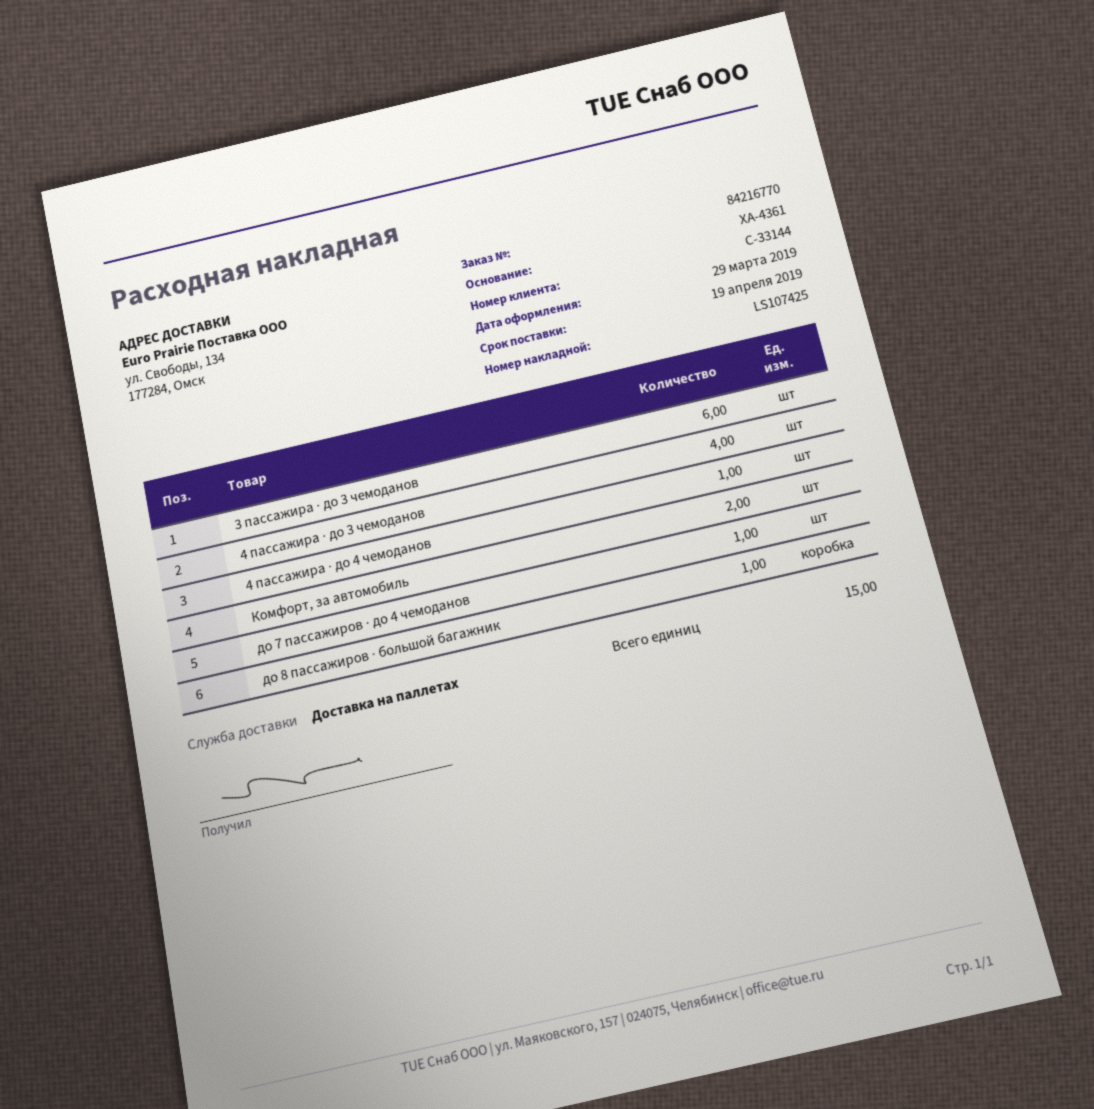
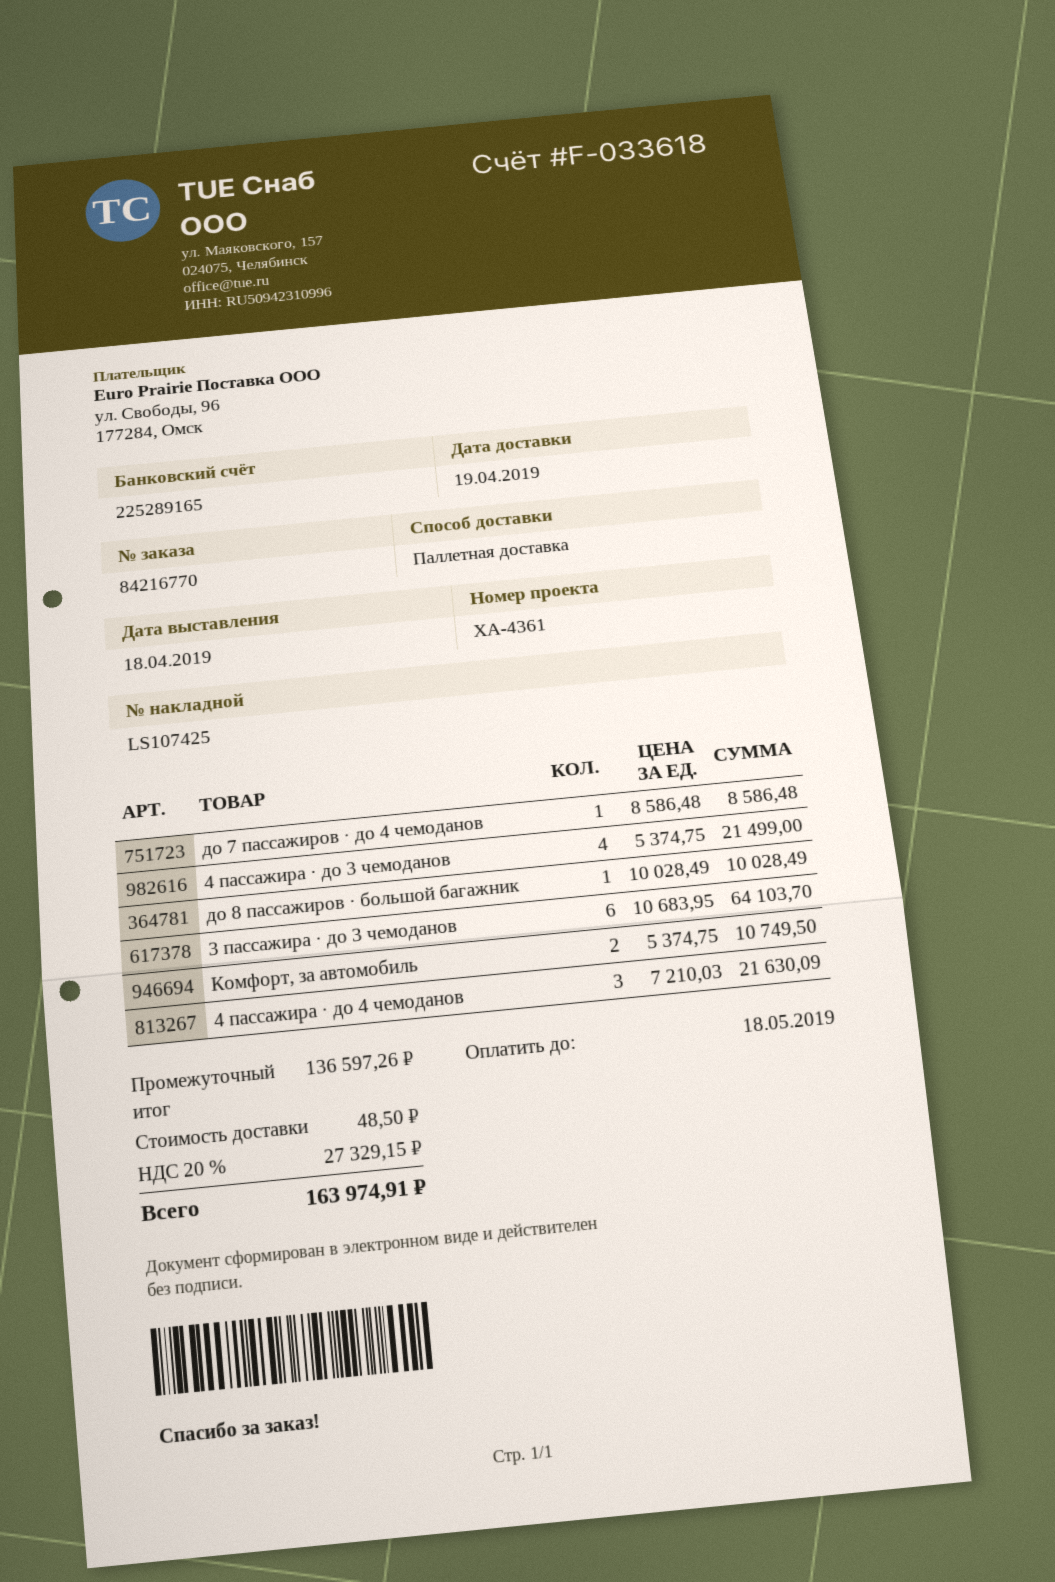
4 пассажира · до 4 чемоданов: 1 -> 3

